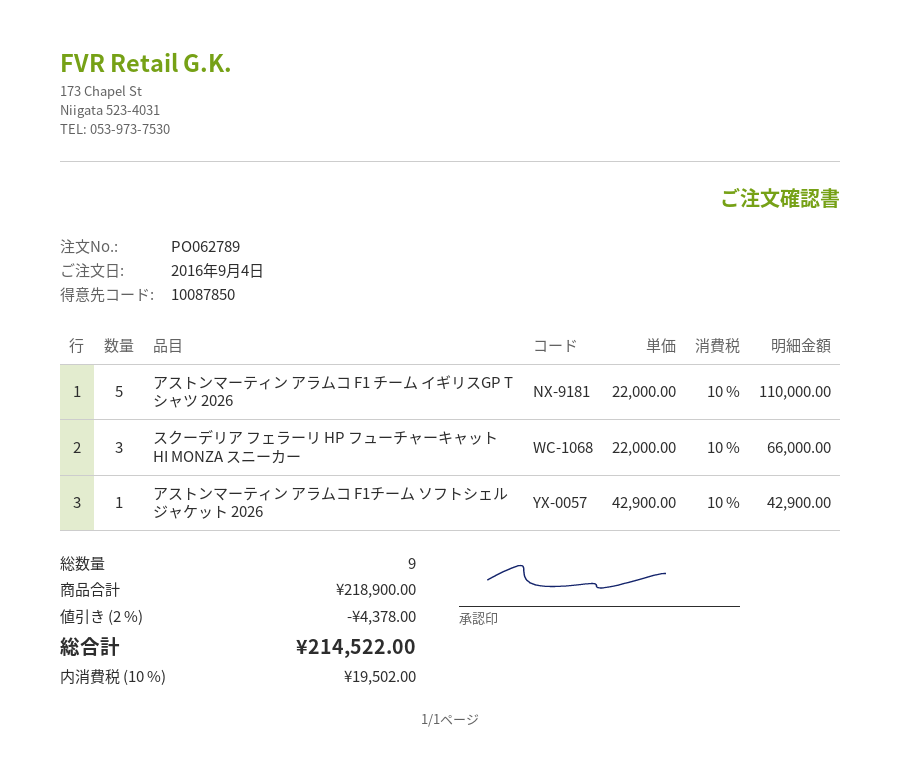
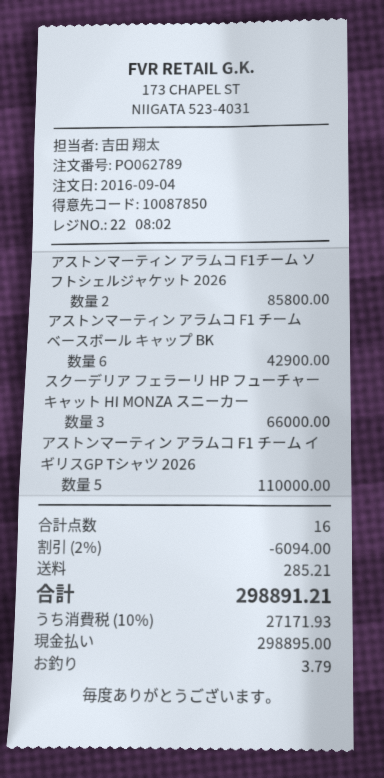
アストンマーティン アラムコ F1チーム ソフトシェルジャケット 2026: 1 for 42900.00 -> 2 for 85800.00
アストンマーティン アラムコ F1 チーム ベースボール キャップ BK: none -> 6 for 42900.00
total quantity: 9 -> 16
discount: 2% = 4378.00 -> 2% = 6094.00
shipping: none -> 285.21
tax: 10% = 19502.00 -> 10% = 27171.93
total: 214522.00 -> 298891.21

